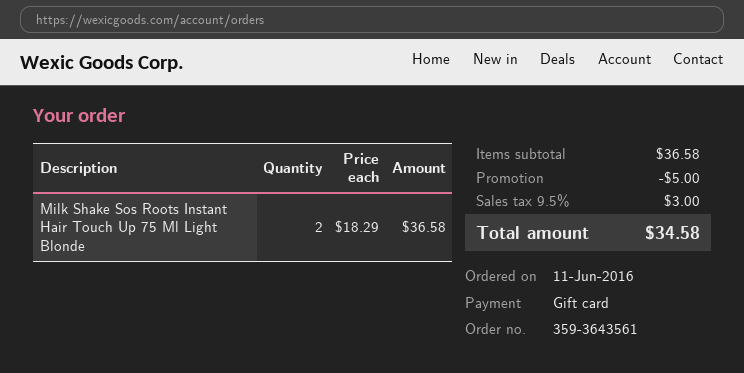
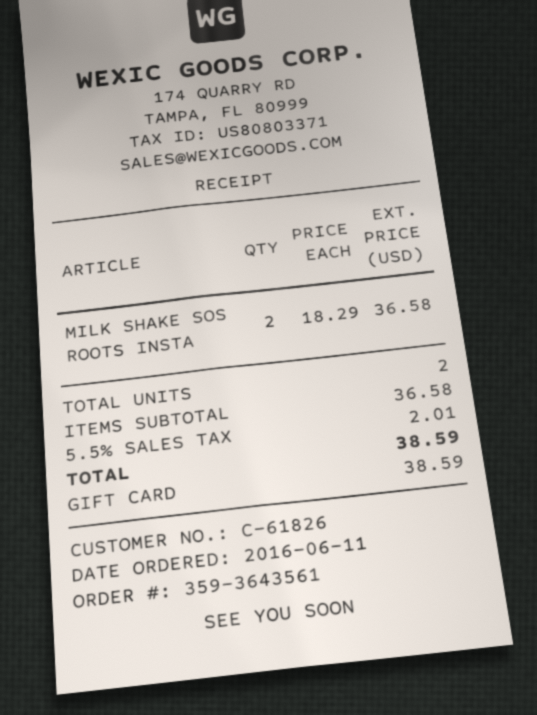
discount: 5.00 -> none
tax: 9.5% = 3.00 -> 5.5% = 2.01
total: 34.58 -> 38.59

